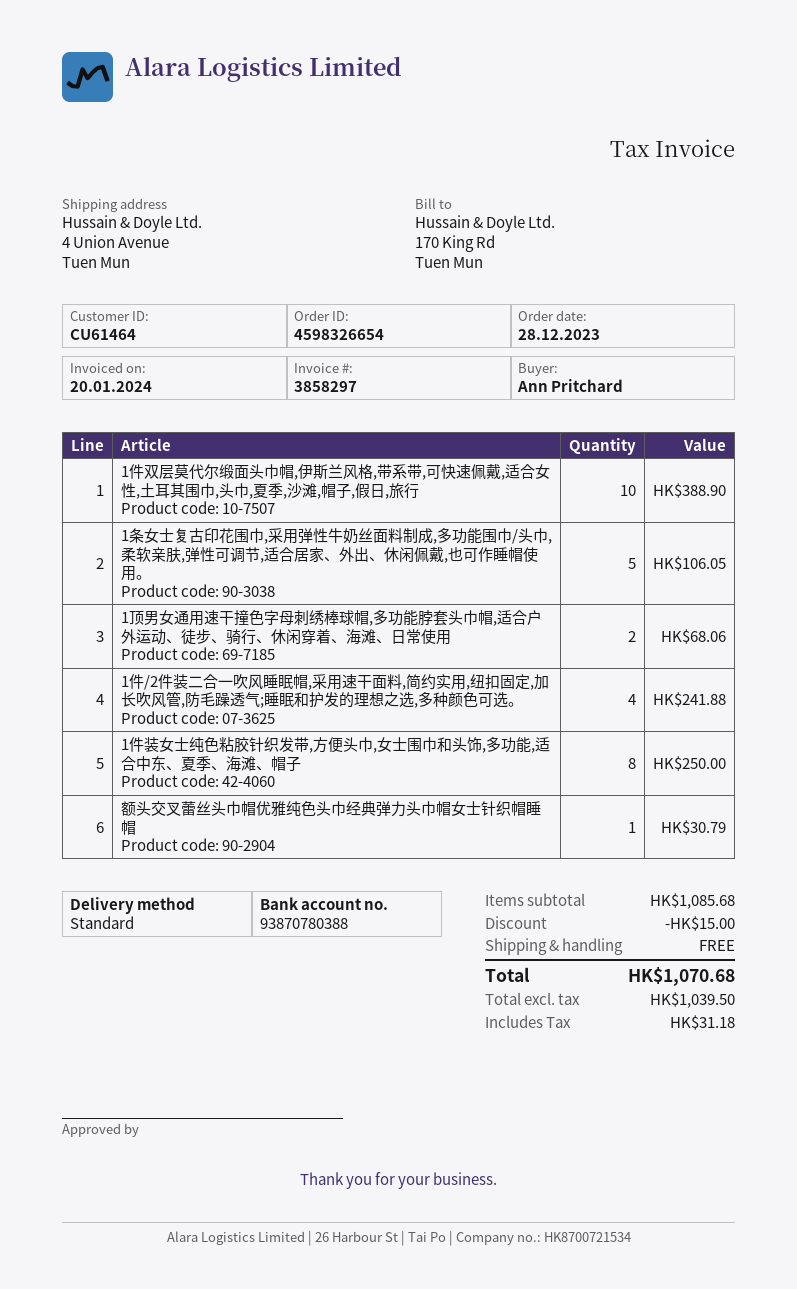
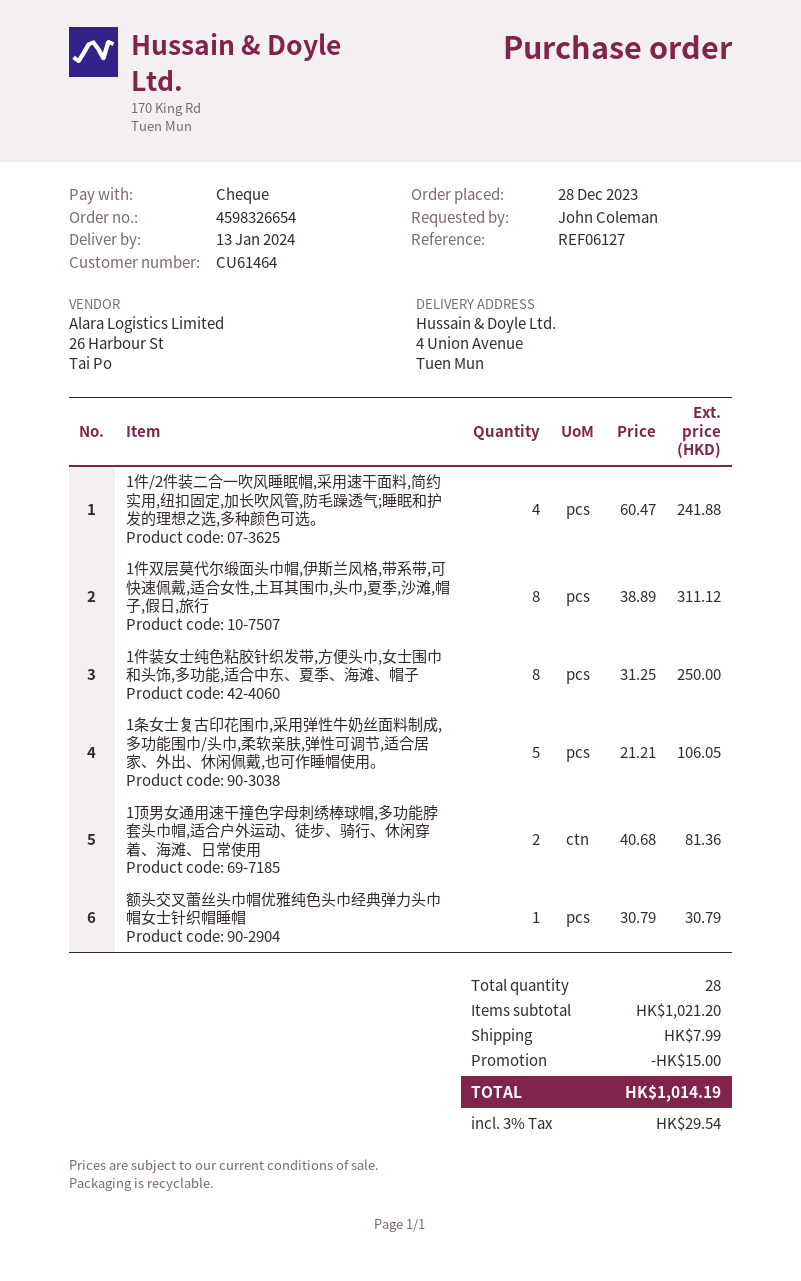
ordered by: Ann Pritchard -> John Coleman
1件双层莫代尔缎面头巾帽,伊斯兰风格,带系带,可快速佩戴,适合女性,土耳其围巾,头巾,夏季,沙滩,帽子,假日,旅行: 10 for 388.90 -> 8 for 311.12
1顶男女通用速干撞色字母刺绣棒球帽,多功能脖套头巾帽,适合户外运动、徒步、骑行、休闲穿着、海滩、日常使用: 2 for 68.06 -> 2 for 81.36
subtotal: 1085.68 -> 1021.20
shipping: 0.00 -> 7.99
tax: 31.18 -> 29.54
total: 1070.68 -> 1014.19

